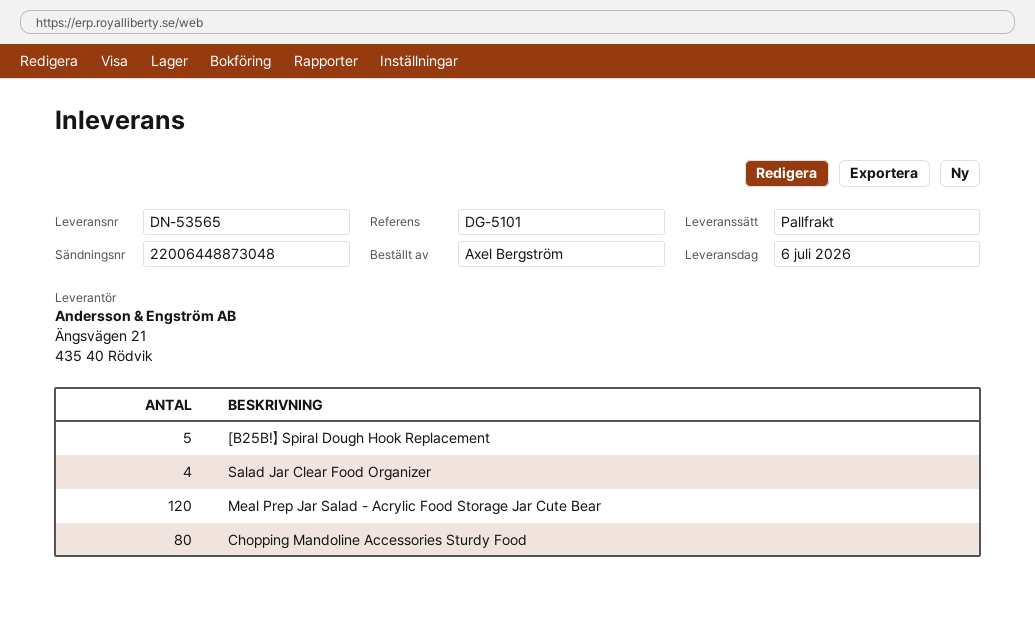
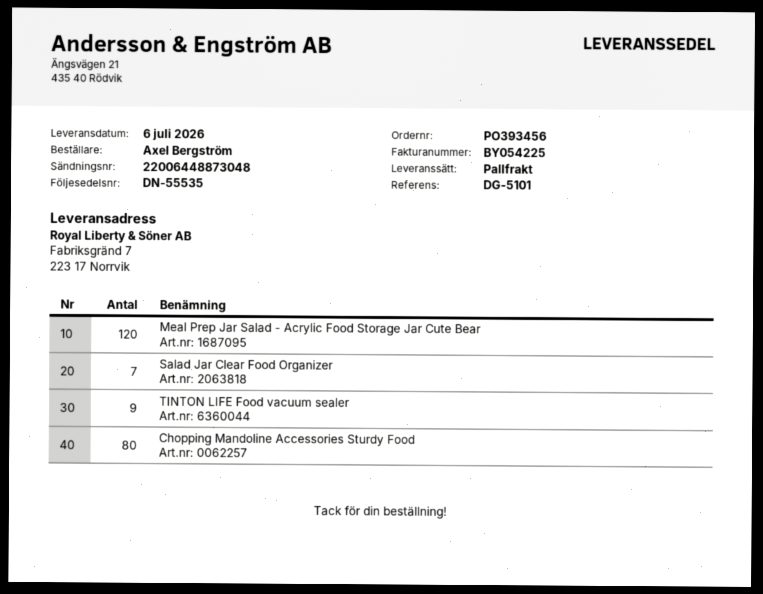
delivery note number: DN-53565 -> DN-55535
[B25B!】 Spiral Dough Hook Replacement: 5 -> none
Salad Jar Clear Food Organizer: 4 -> 7
TINTON LIFE Food vacuum sealer: none -> 9

